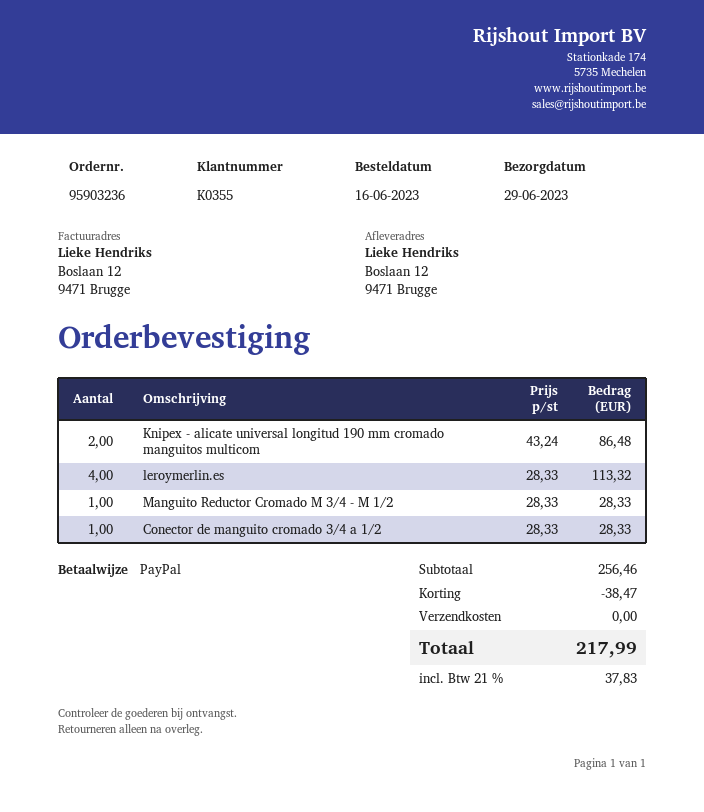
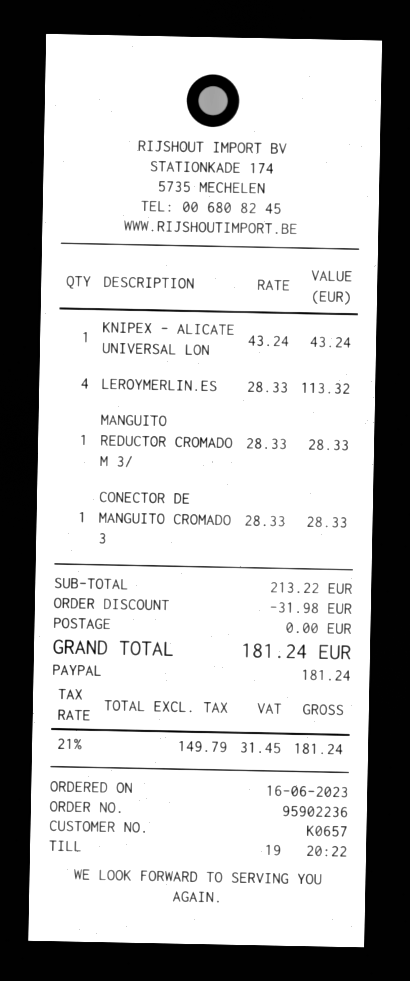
order number: 95903236 -> 95902236
customer number: K0355 -> K0657
Knipex - alicate universal longitud 190 mm cromado manguitos multicom: 2 x 43.24 = 86.48 -> 1 x 43.24 = 43.24
subtotal: 256.46 -> 213.22
discount: 38.47 -> 31.98
tax: 21% = 37.83 -> 21% = 31.45
total: 217.99 -> 181.24

